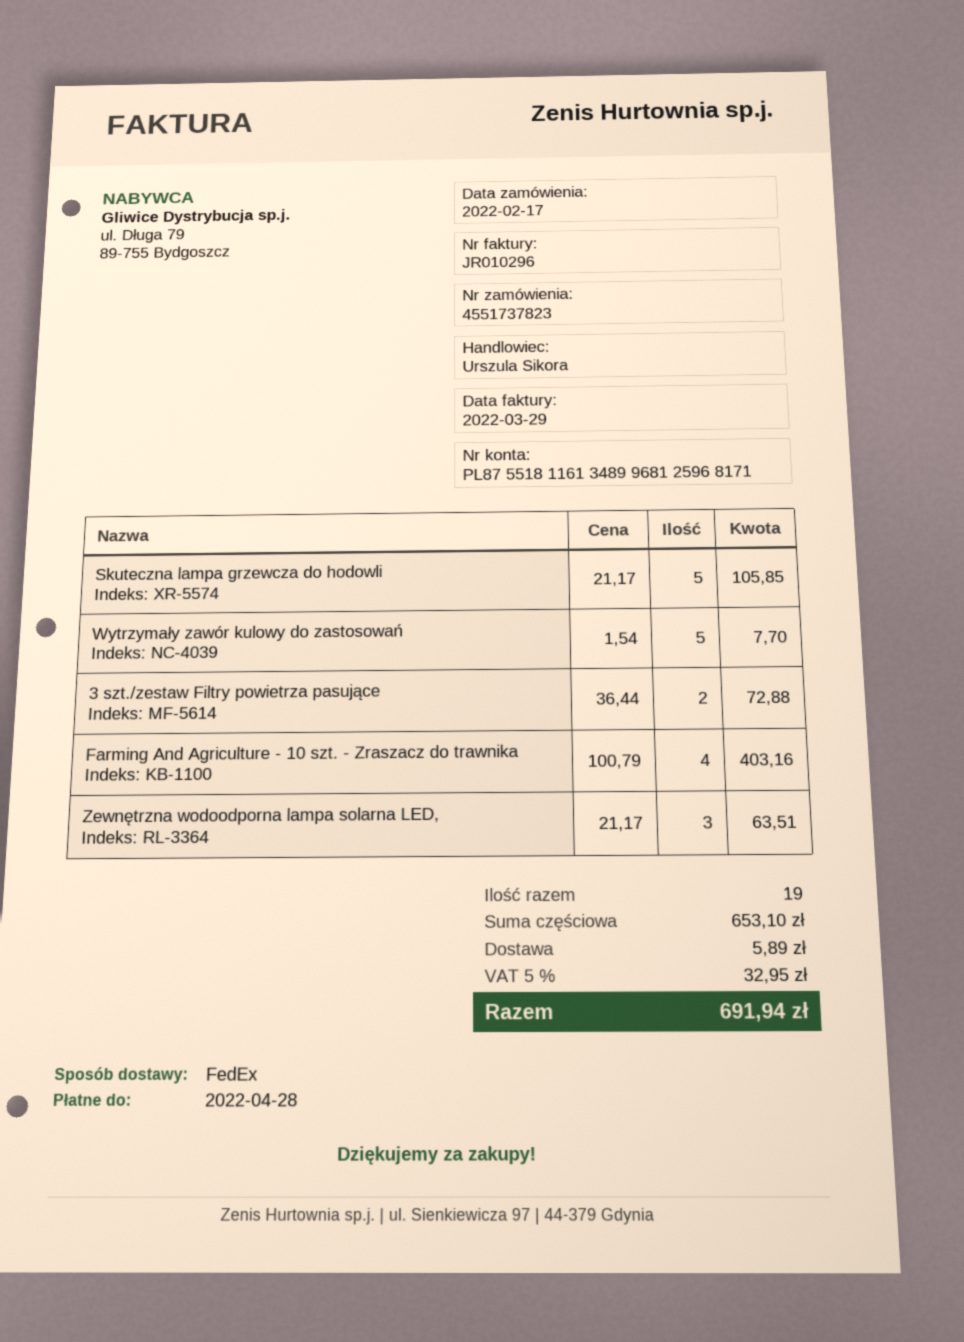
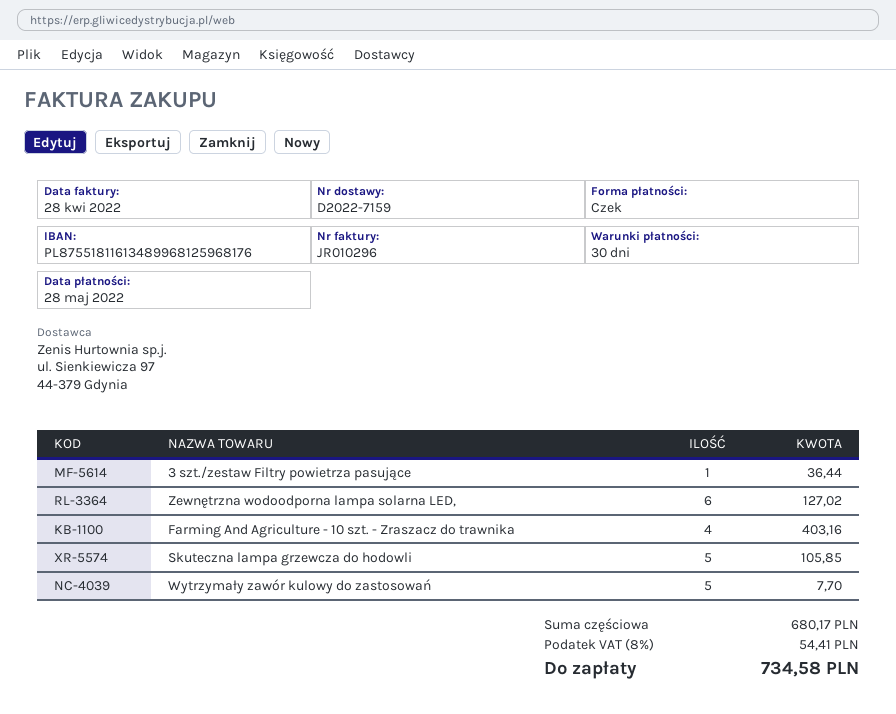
invoice date: 2022-03-29 -> 2022-04-28
due date: 2022-04-28 -> 2022-05-28
bank account: PL87551811613489968125968171 -> PL87551811613489968125968176
3 szt./zestaw Filtry powietrza pasujące: 2 for 72.88 -> 1 for 36.44
Zewnętrzna wodoodporna lampa solarna LED,: 3 for 63.51 -> 6 for 127.02
subtotal: 653.10 -> 680.17
shipping: 5.89 -> none
tax: 5% = 32.95 -> 8% = 54.41
total: 691.94 -> 734.58

